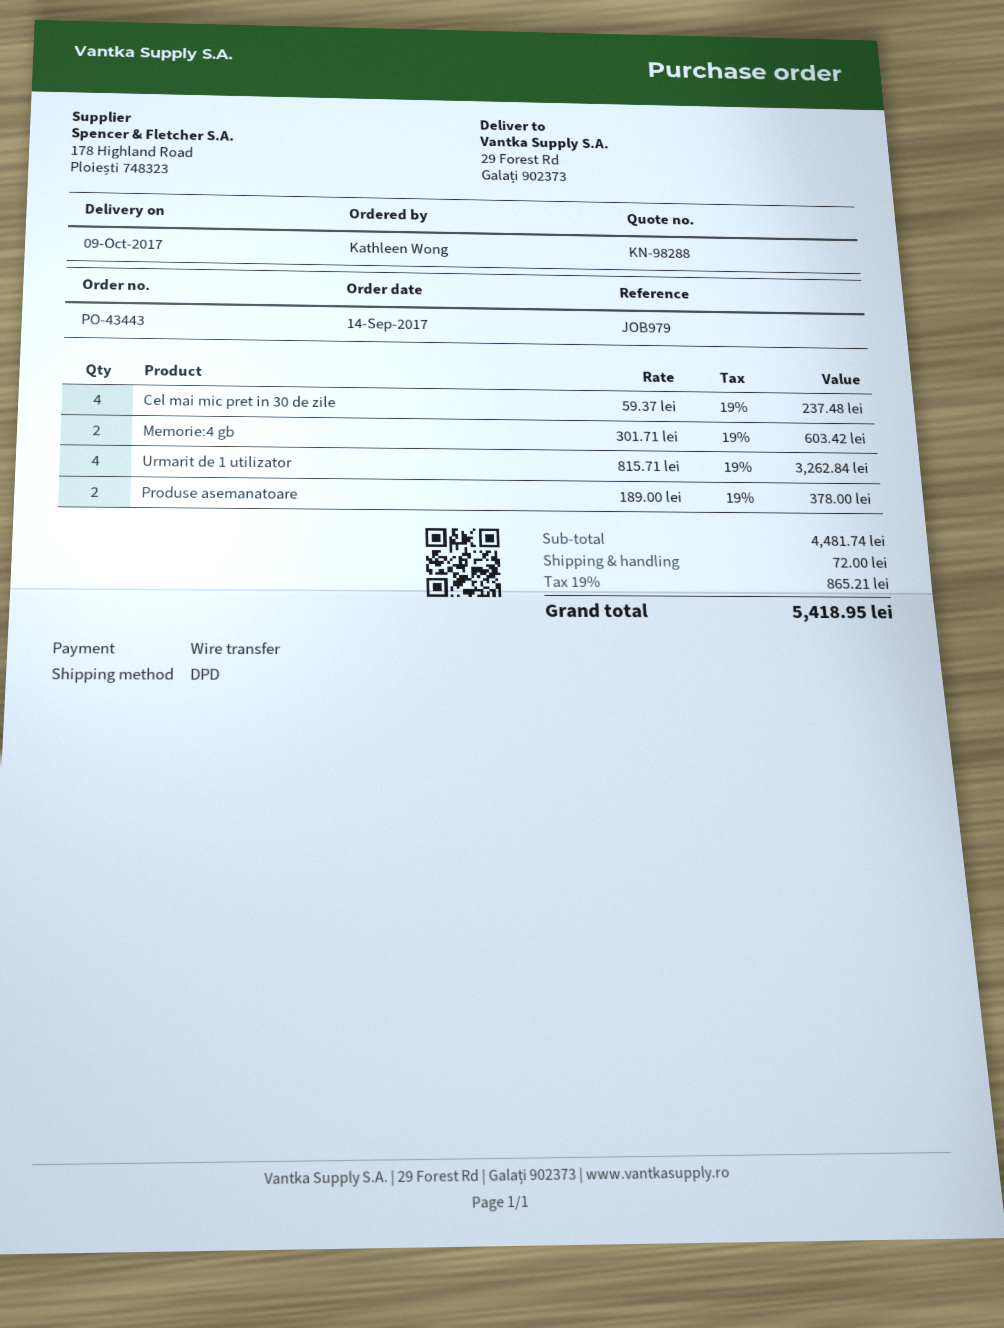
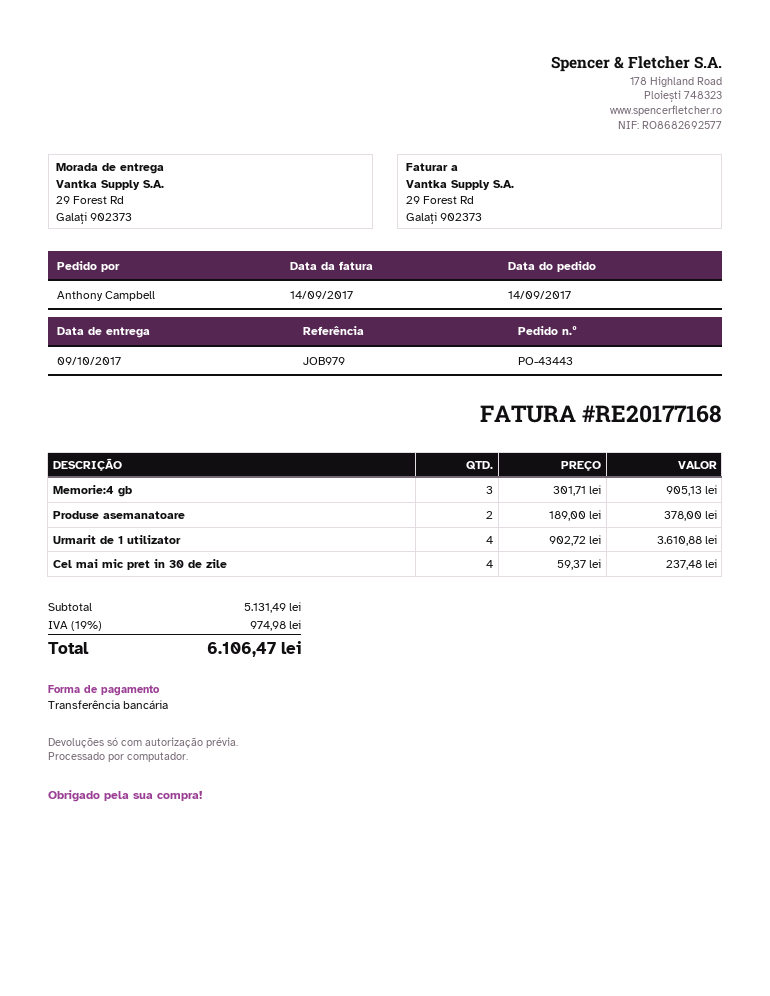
ordered by: Kathleen Wong -> Anthony Campbell
Memorie:4 gb: 2 x 301.71 = 603.42 -> 3 x 301.71 = 905.13
Urmarit de 1 utilizator: 4 x 815.71 = 3262.84 -> 4 x 902.72 = 3610.88
subtotal: 4481.74 -> 5131.49
shipping: 72.00 -> none
tax: 19% = 865.21 -> 19% = 974.98
total: 5418.95 -> 6106.47

